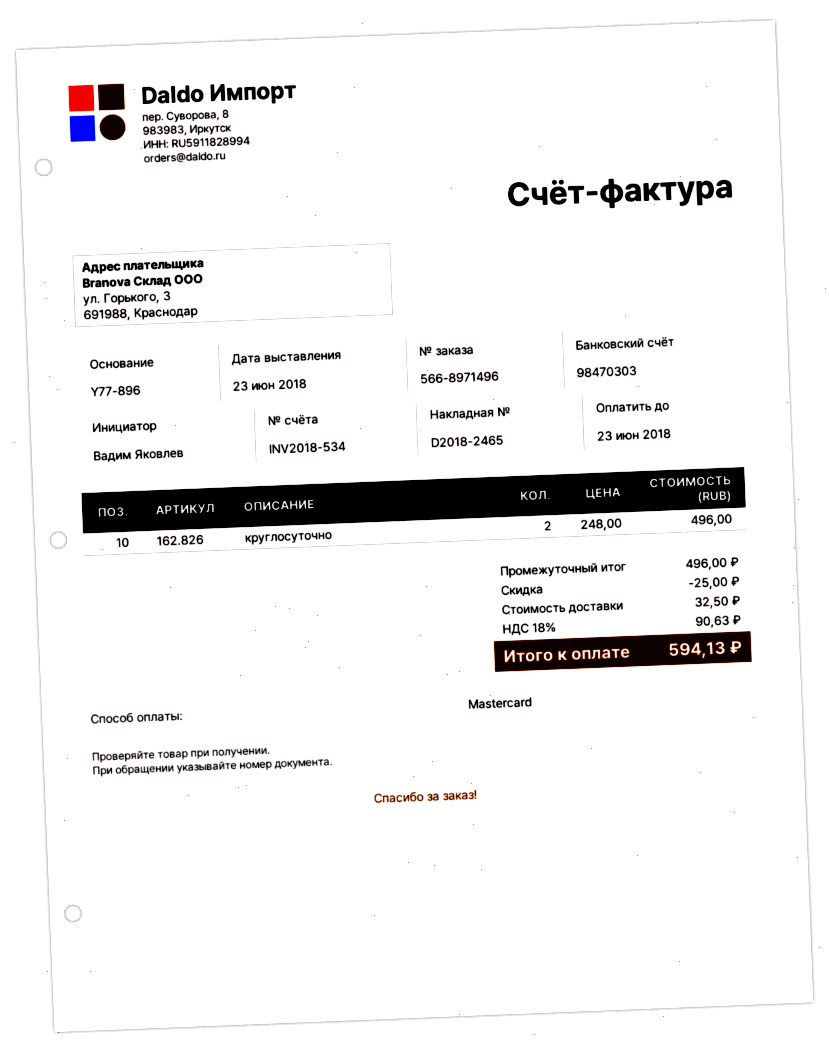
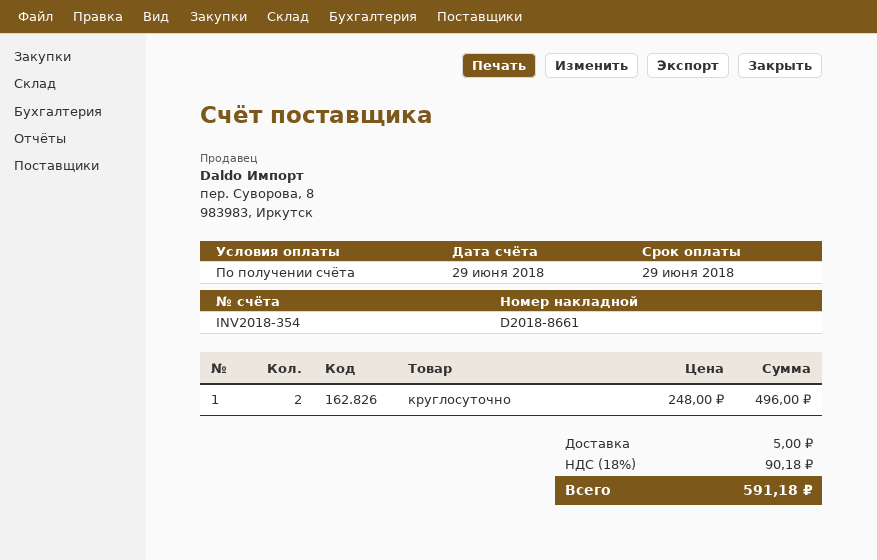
delivery note number: D2018-2465 -> D2018-8661
invoice number: INV2018-534 -> INV2018-354
invoice date: 2018-06-23 -> 2018-06-29
due date: 2018-06-23 -> 2018-06-29
discount: 25.00 -> none
shipping: 32.50 -> 5.00
tax: 18% = 90.63 -> 18% = 90.18
total: 594.13 -> 591.18

